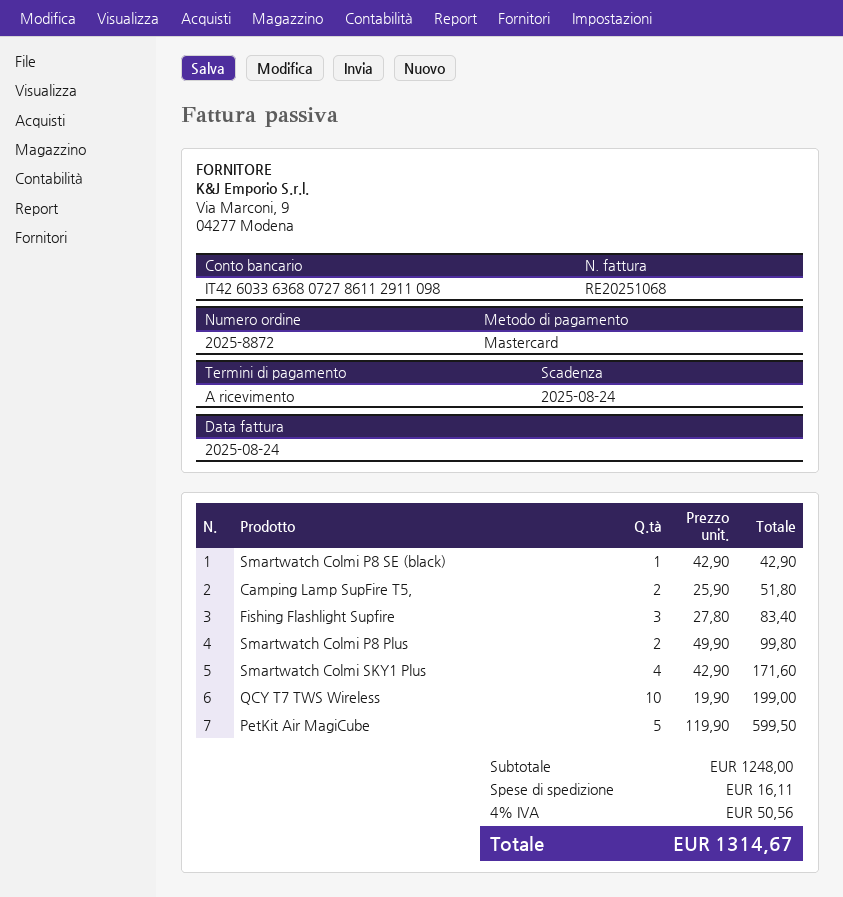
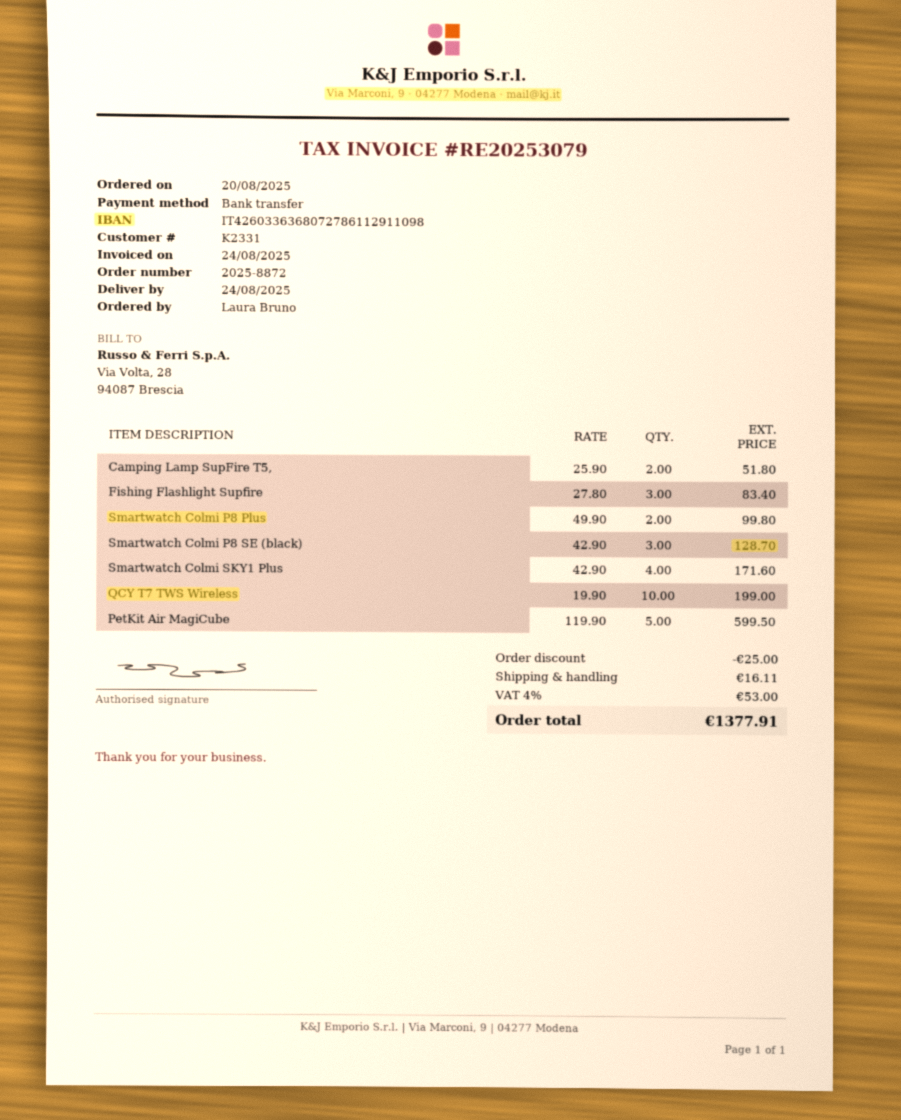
invoice number: RE20251068 -> RE20253079
payment method: Mastercard -> bank transfer
Smartwatch Colmi P8 SE (black): 1 x 42.90 = 42.90 -> 3 x 42.90 = 128.70
discount: none -> 25.00
tax: 4% = 50.56 -> 4% = 53.00
total: 1314.67 -> 1377.91

